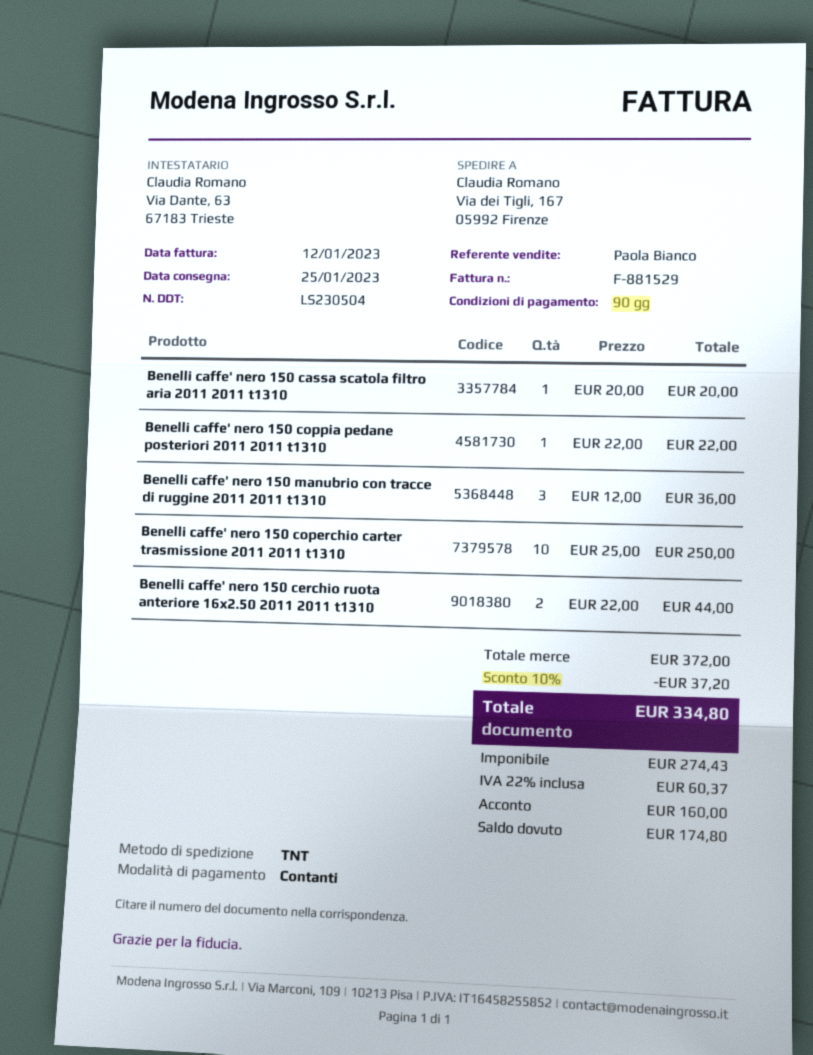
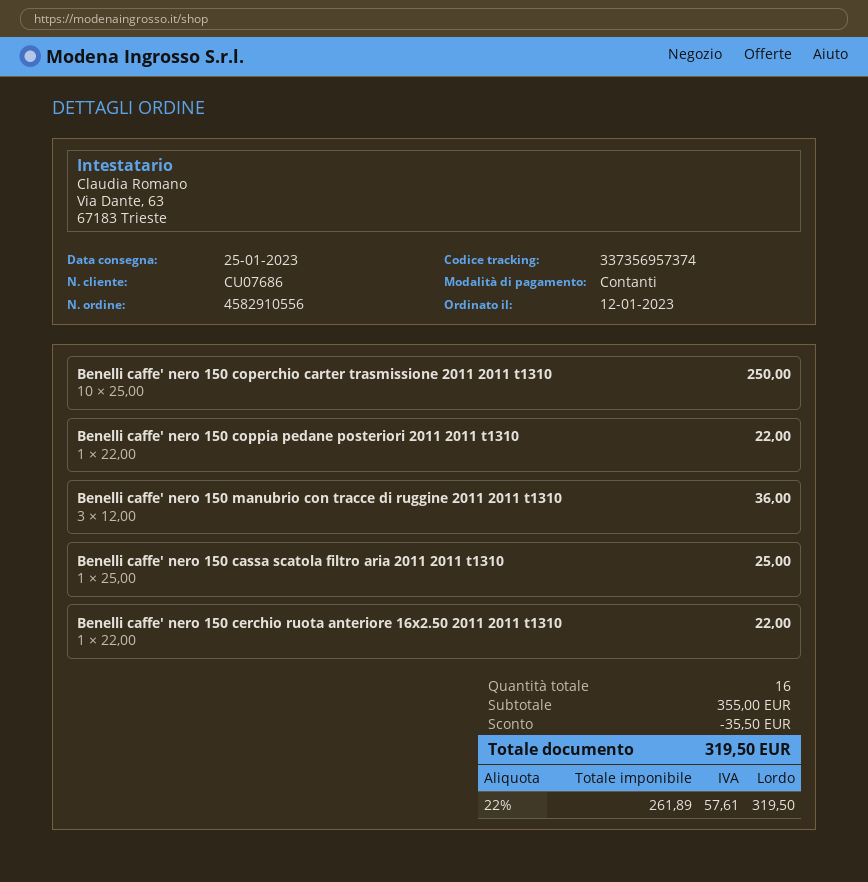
Benelli caffe' nero 150 cassa scatola filtro aria 2011 2011 t1310: 1 x 20.00 = 20.00 -> 1 x 25.00 = 25.00
Benelli caffe' nero 150 cerchio ruota anteriore 16x2.50 2011 2011 t1310: 2 x 22.00 = 44.00 -> 1 x 22.00 = 22.00
subtotal: 372.00 -> 355.00
discount: 37.20 -> 35.50
net: 274.43 -> 261.89
tax: 22% = 60.37 -> 22% = 57.61
total: 334.80 -> 319.50

